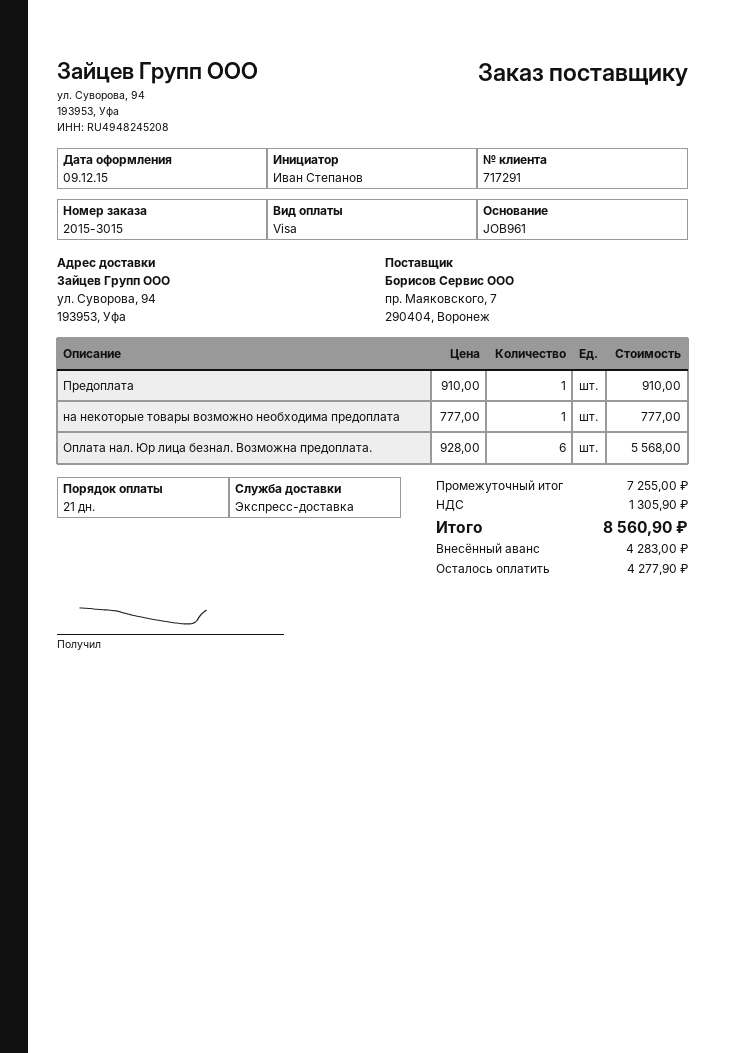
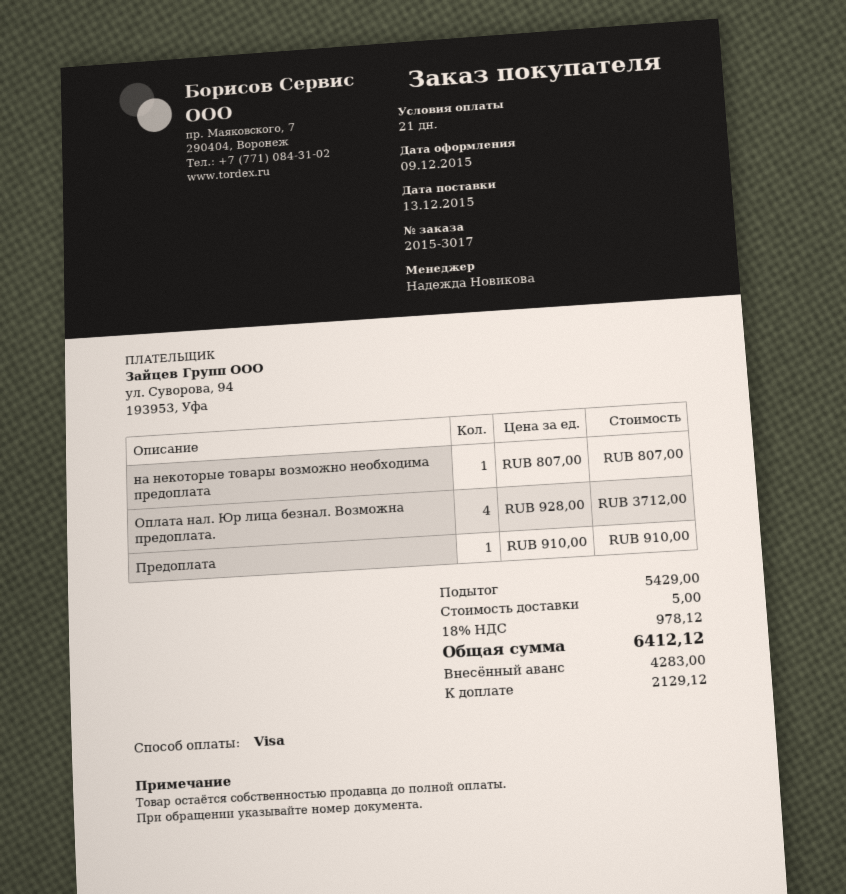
order number: 2015-3015 -> 2015-3017
на некоторые товары возможно необходима предоплата: 1 x 777.00 = 777.00 -> 1 x 807.00 = 807.00
Оплата нал. Юр лица безнал. Возможна предоплата.: 6 x 928.00 = 5568.00 -> 4 x 928.00 = 3712.00
subtotal: 7255.00 -> 5429.00
shipping: none -> 5.00
tax: 1305.90 -> 978.12
total: 8560.90 -> 6412.12
balance: 4277.90 -> 2129.12

